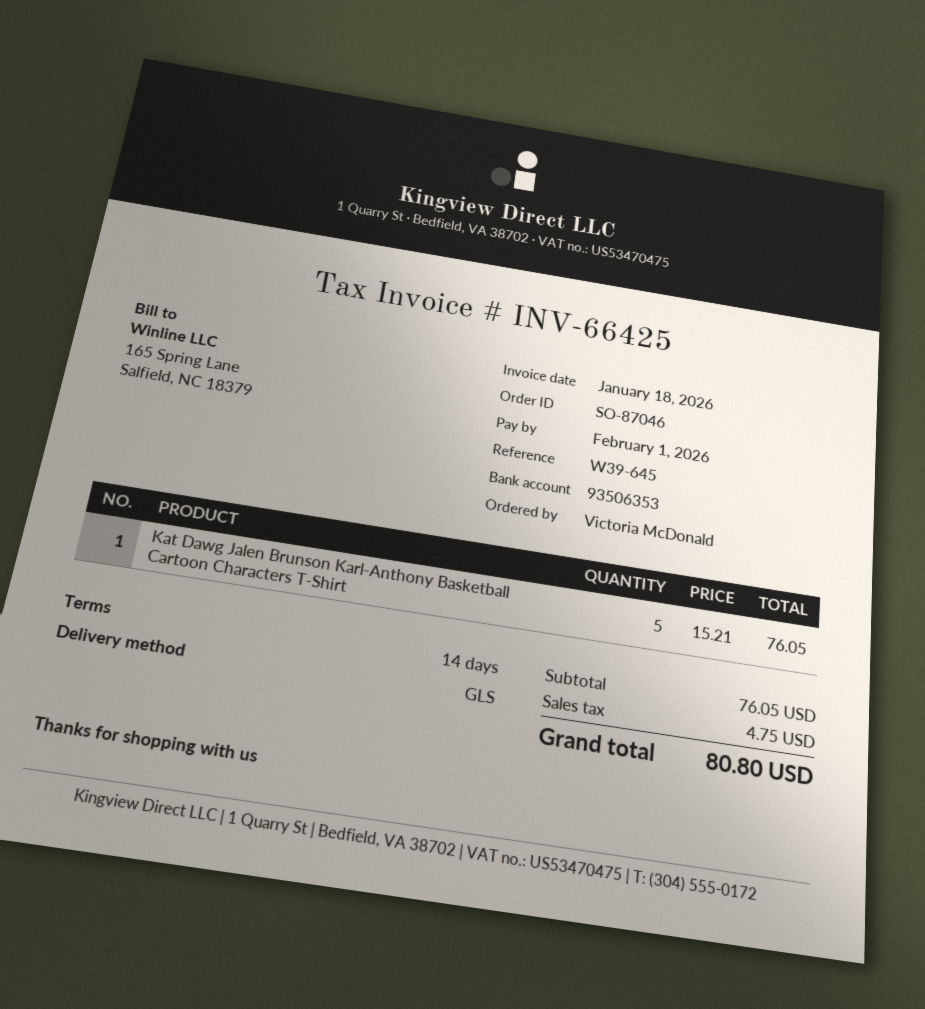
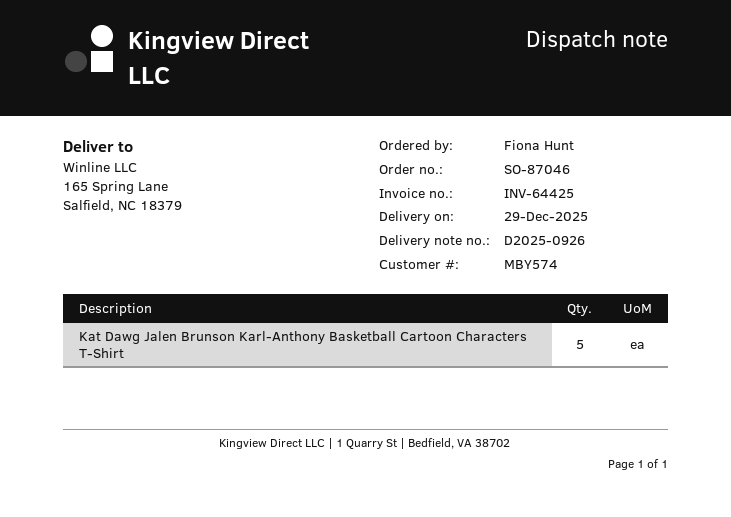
invoice number: INV-66425 -> INV-64425
ordered by: Victoria McDonald -> Fiona Hunt

